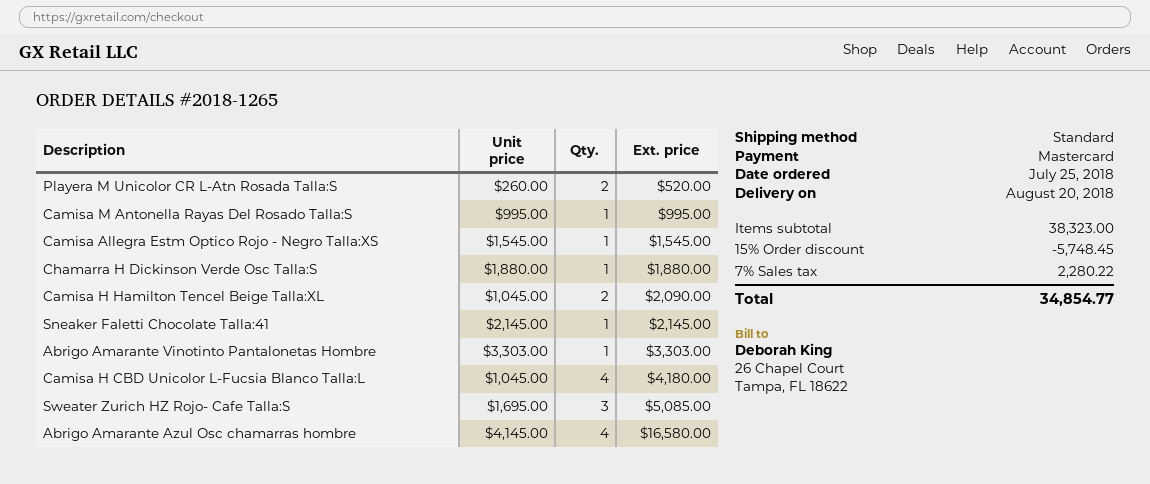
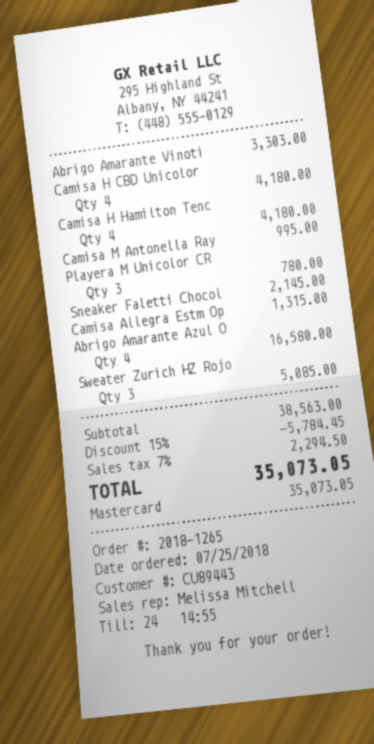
Playera M Unicolor CR L-Atn Rosada Talla:S: 2 for 520.00 -> 3 for 780.00
Camisa Allegra Estm Optico Rojo - Negro Talla:XS: 1 for 1545.00 -> 1 for 1315.00
Chamarra H Dickinson Verde Osc Talla:S: 1 for 1880.00 -> none
Camisa H Hamilton Tencel Beige Talla:XL: 2 for 2090.00 -> 4 for 4180.00
subtotal: 38323.00 -> 38563.00
discount: 15% = 5748.45 -> 15% = 5784.45
tax: 7% = 2280.22 -> 7% = 2294.50
total: 34854.77 -> 35073.05

